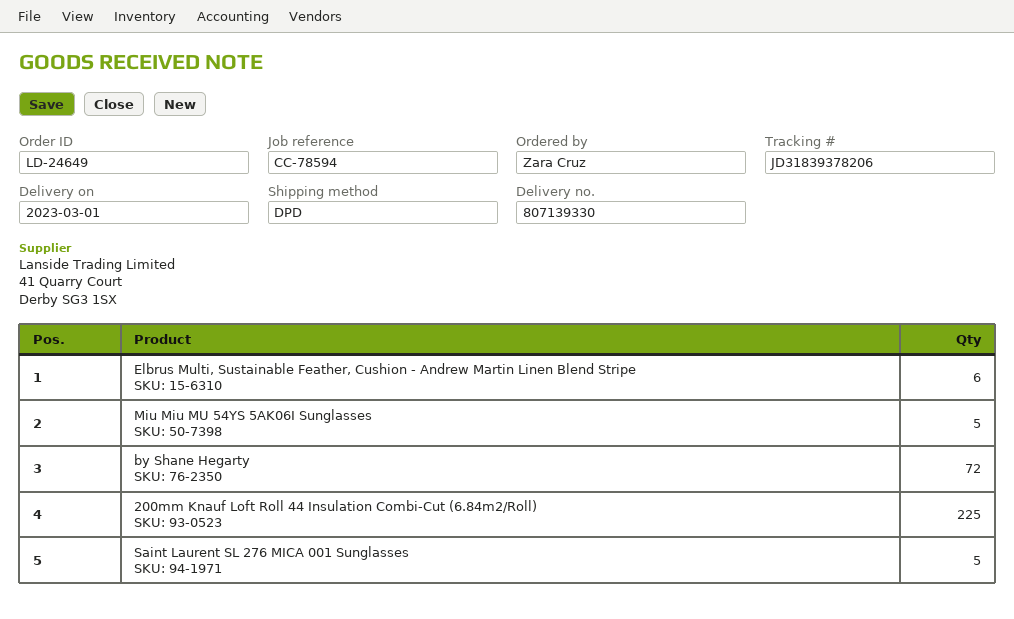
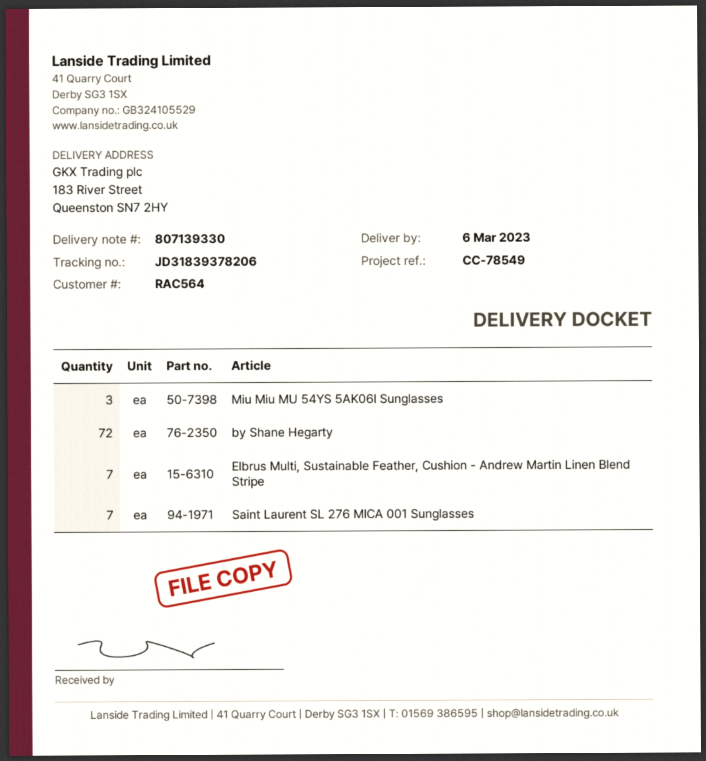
delivery date: 2023-03-01 -> 2023-03-06
reference: CC-78594 -> CC-78549
Elbrus Multi, Sustainable Feather, Cushion - Andrew Martin Linen Blend Stripe: 6 -> 7
Miu Miu MU 54YS 5AK06I Sunglasses: 5 -> 3
200mm Knauf Loft Roll 44 Insulation Combi-Cut (6.84m2/Roll): 225 -> none
Saint Laurent SL 276 MICA 001 Sunglasses: 5 -> 7

